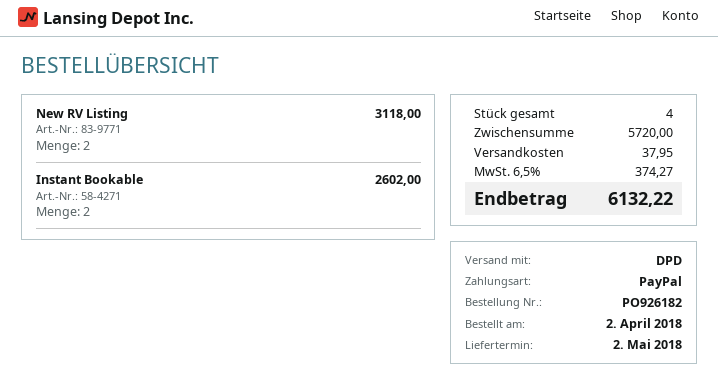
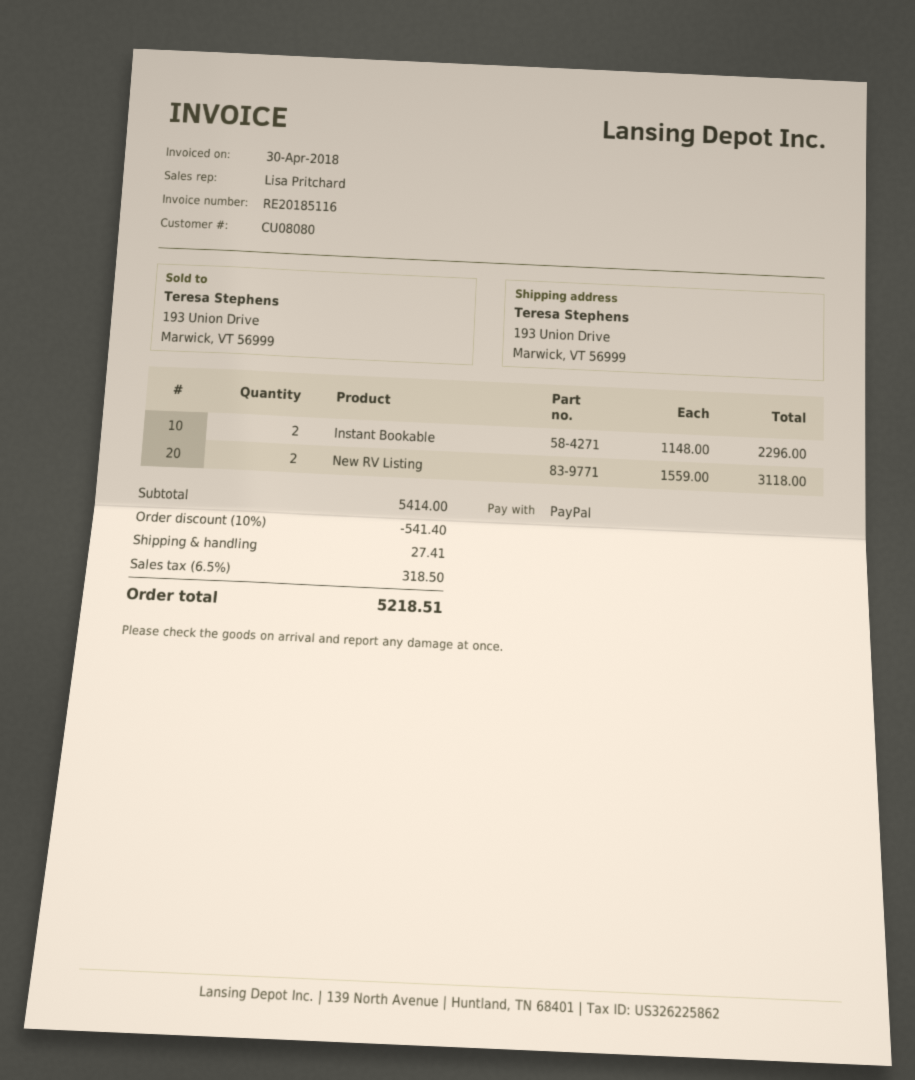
Instant Bookable: 2 for 2602.00 -> 2 for 2296.00
subtotal: 5720.00 -> 5414.00
discount: none -> 10% = 541.40
shipping: 37.95 -> 27.41
tax: 6.5% = 374.27 -> 6.5% = 318.50
total: 6132.22 -> 5218.51

